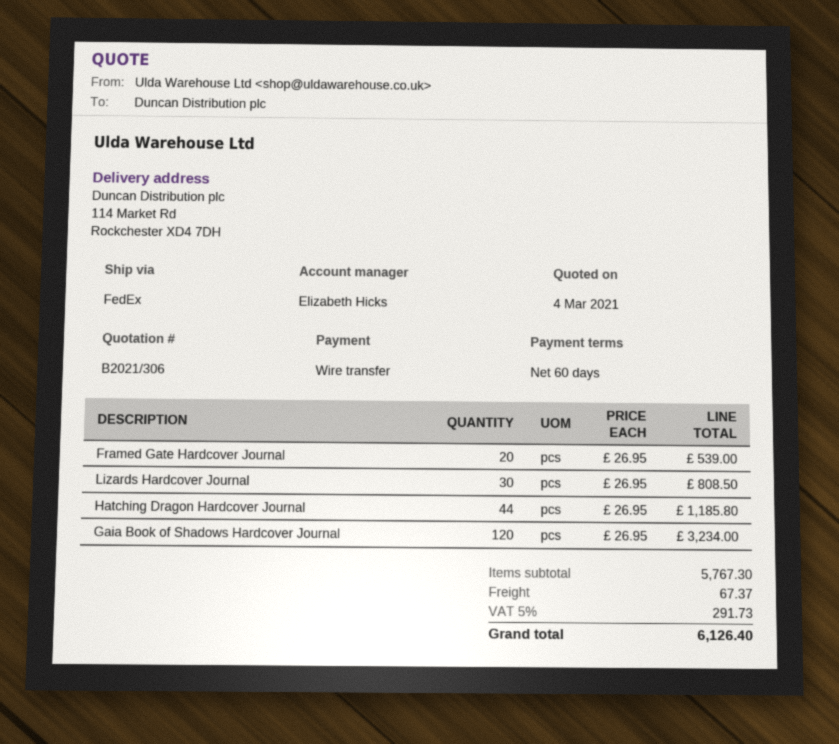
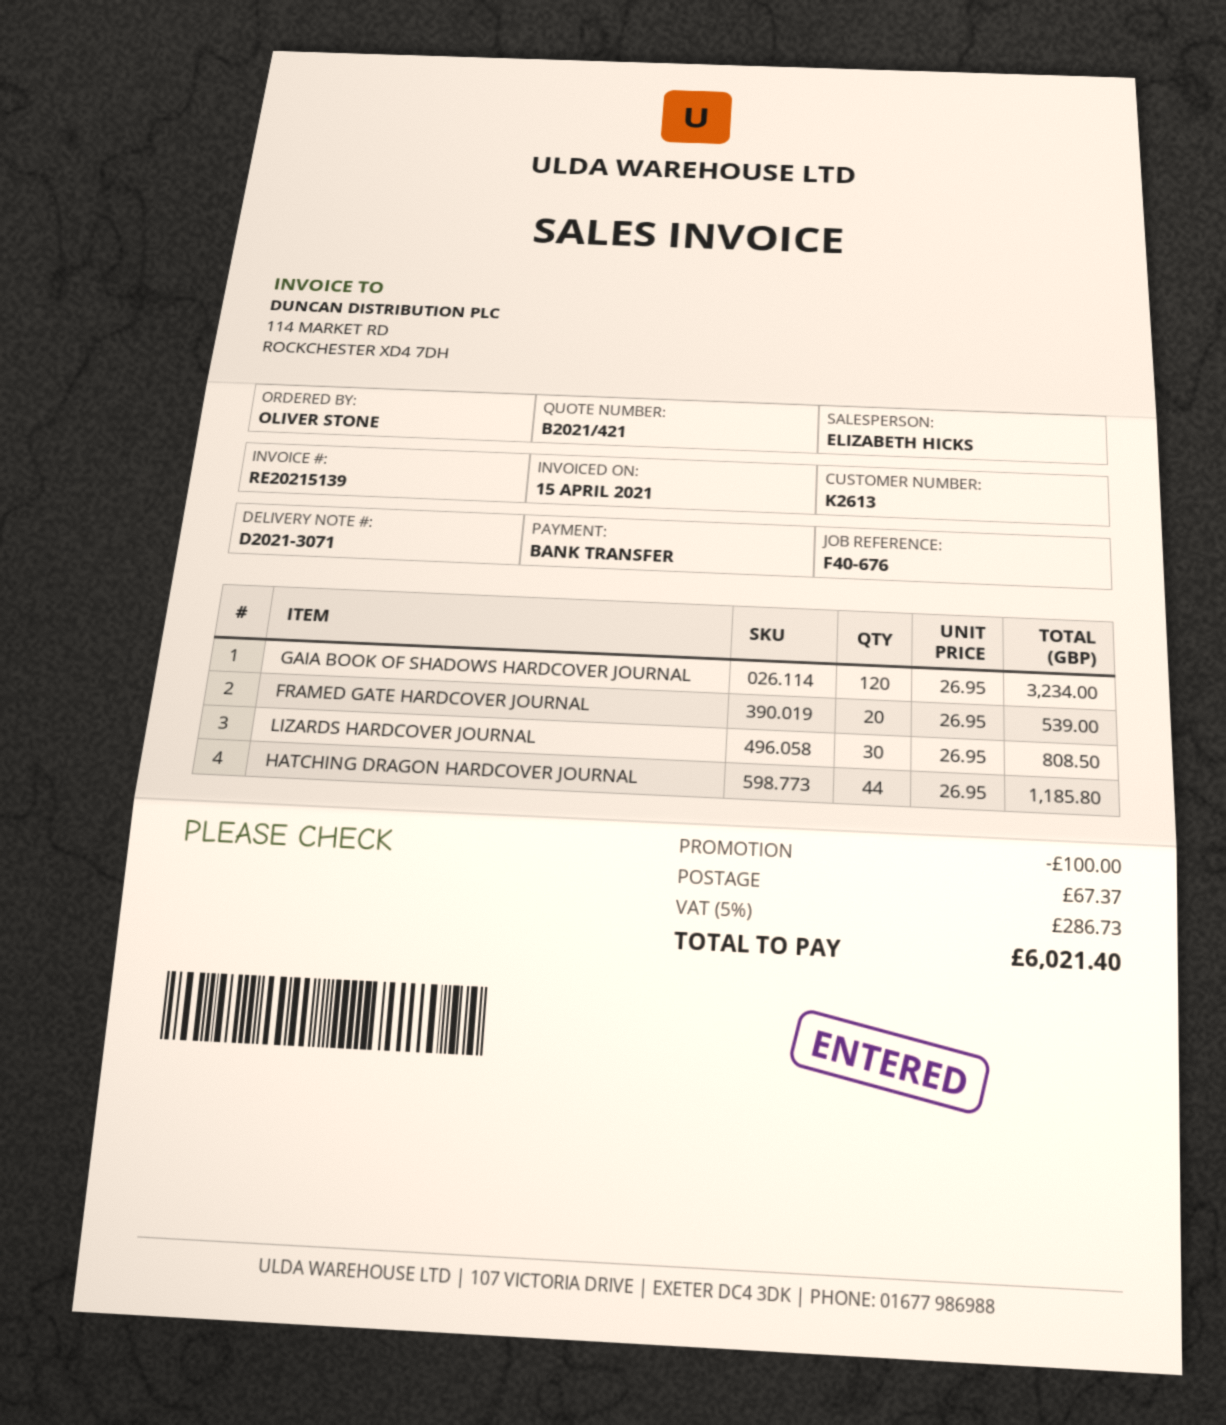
quote number: B2021/306 -> B2021/421
discount: none -> 100.00
tax: 5% = 291.73 -> 5% = 286.73
total: 6126.40 -> 6021.40

